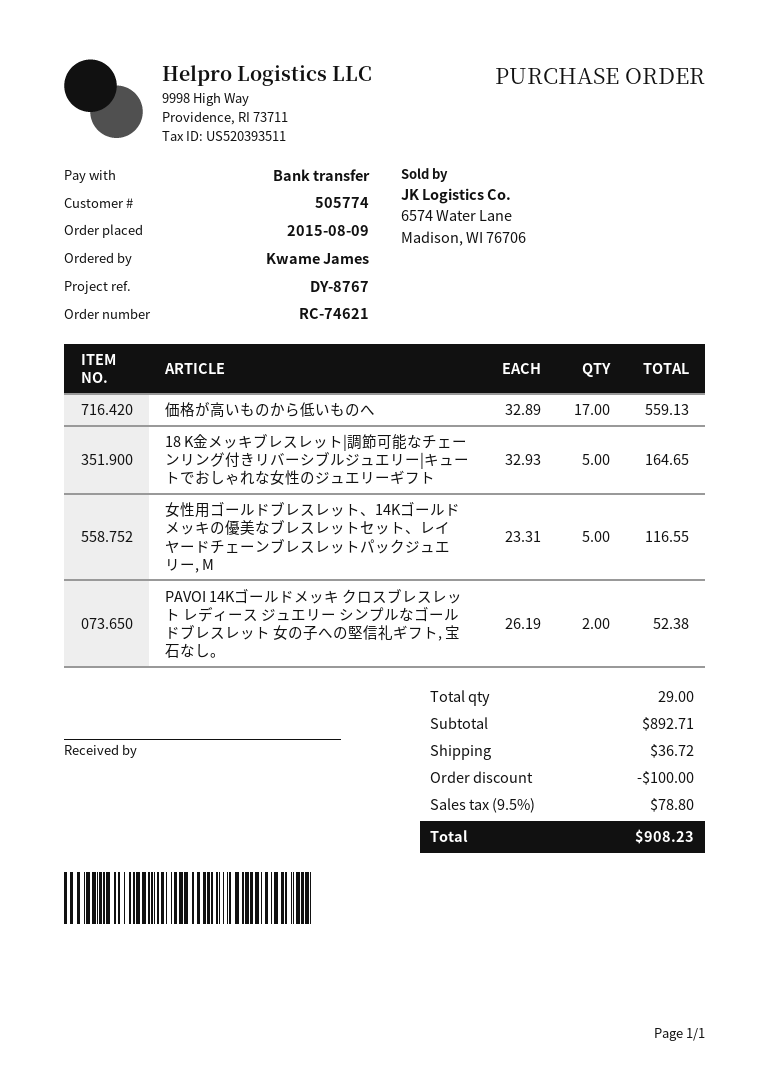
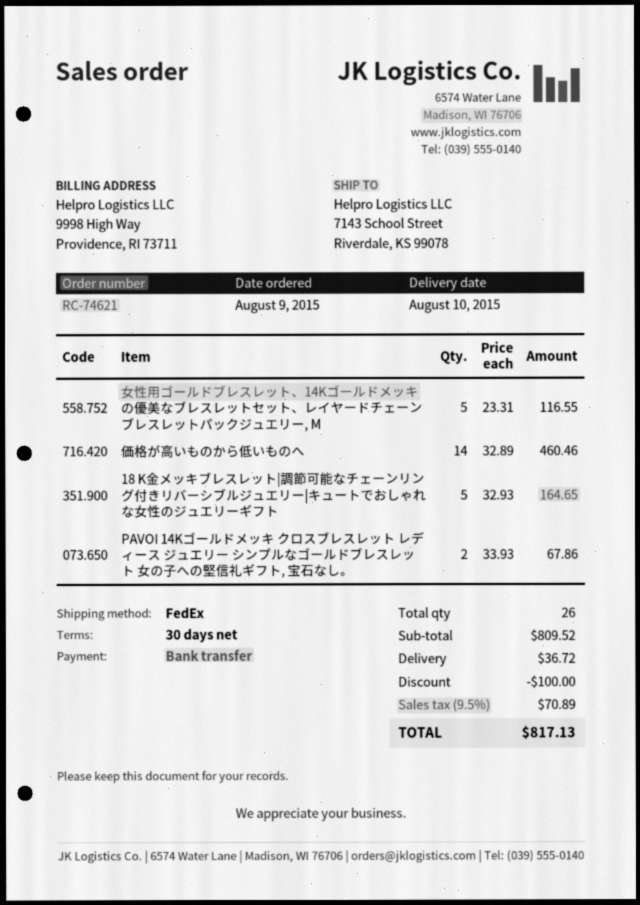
価格が高いものから低いものへ: 17 x 32.89 = 559.13 -> 14 x 32.89 = 460.46
PAVOI 14Kゴールドメッキ クロスブレスレット レディース ジュエリー シンプルなゴールドブレスレット 女の子への堅信礼ギフト, 宝石なし。: 2 x 26.19 = 52.38 -> 2 x 33.93 = 67.86
total quantity: 29 -> 26
subtotal: 892.71 -> 809.52
tax: 9.5% = 78.80 -> 9.5% = 70.89
total: 908.23 -> 817.13

